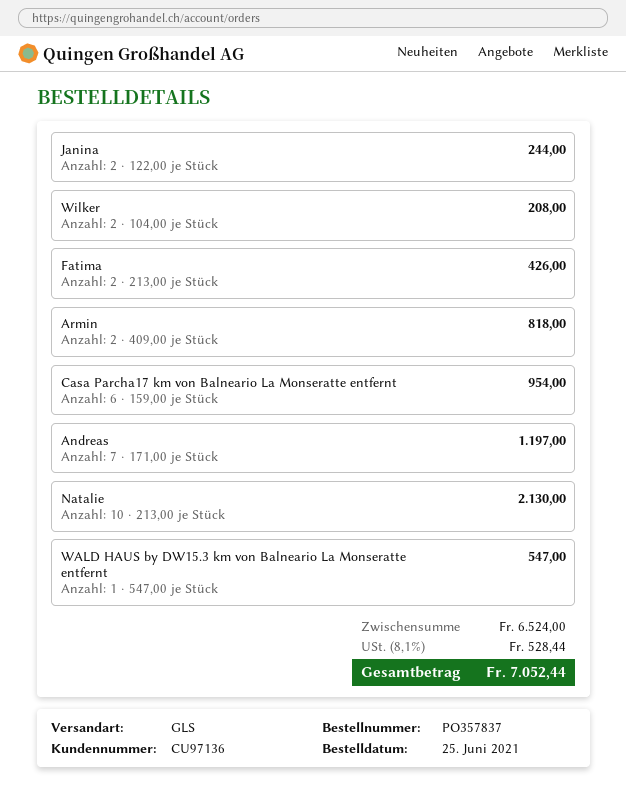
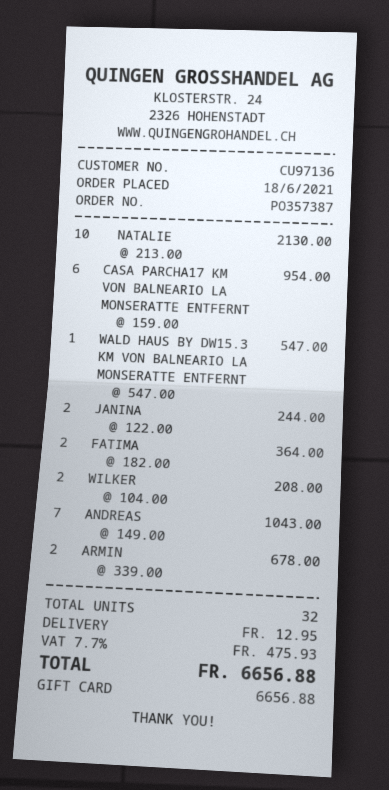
order number: PO357837 -> PO357387
order date: 2021-06-25 -> 2021-06-18
Fatima: 2 x 213.00 = 426.00 -> 2 x 182.00 = 364.00
Armin: 2 x 409.00 = 818.00 -> 2 x 339.00 = 678.00
Andreas: 7 x 171.00 = 1197.00 -> 7 x 149.00 = 1043.00
shipping: none -> 12.95
tax: 8.1% = 528.44 -> 7.7% = 475.93
total: 7052.44 -> 6656.88

